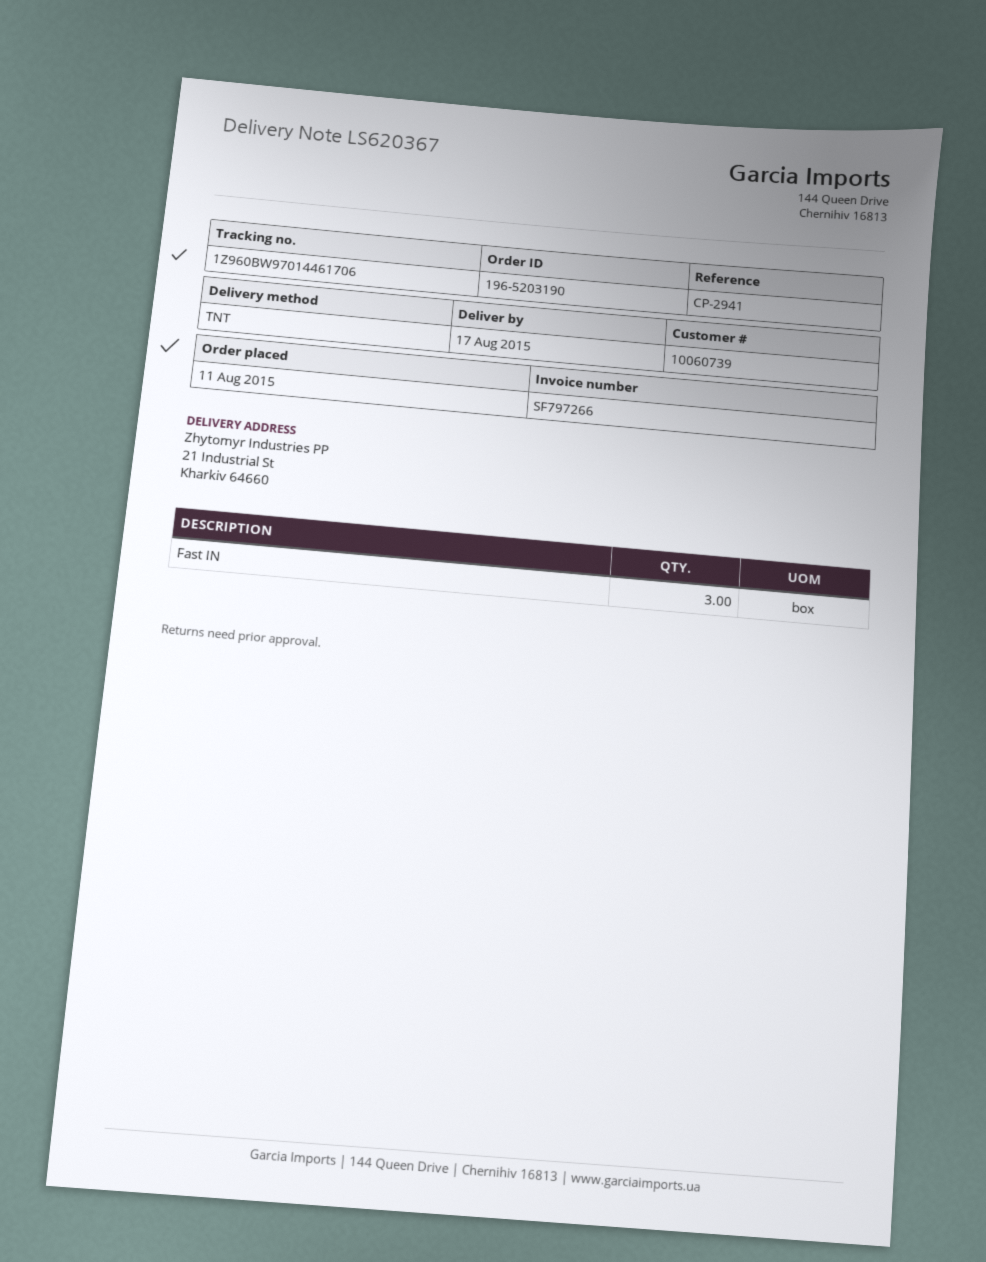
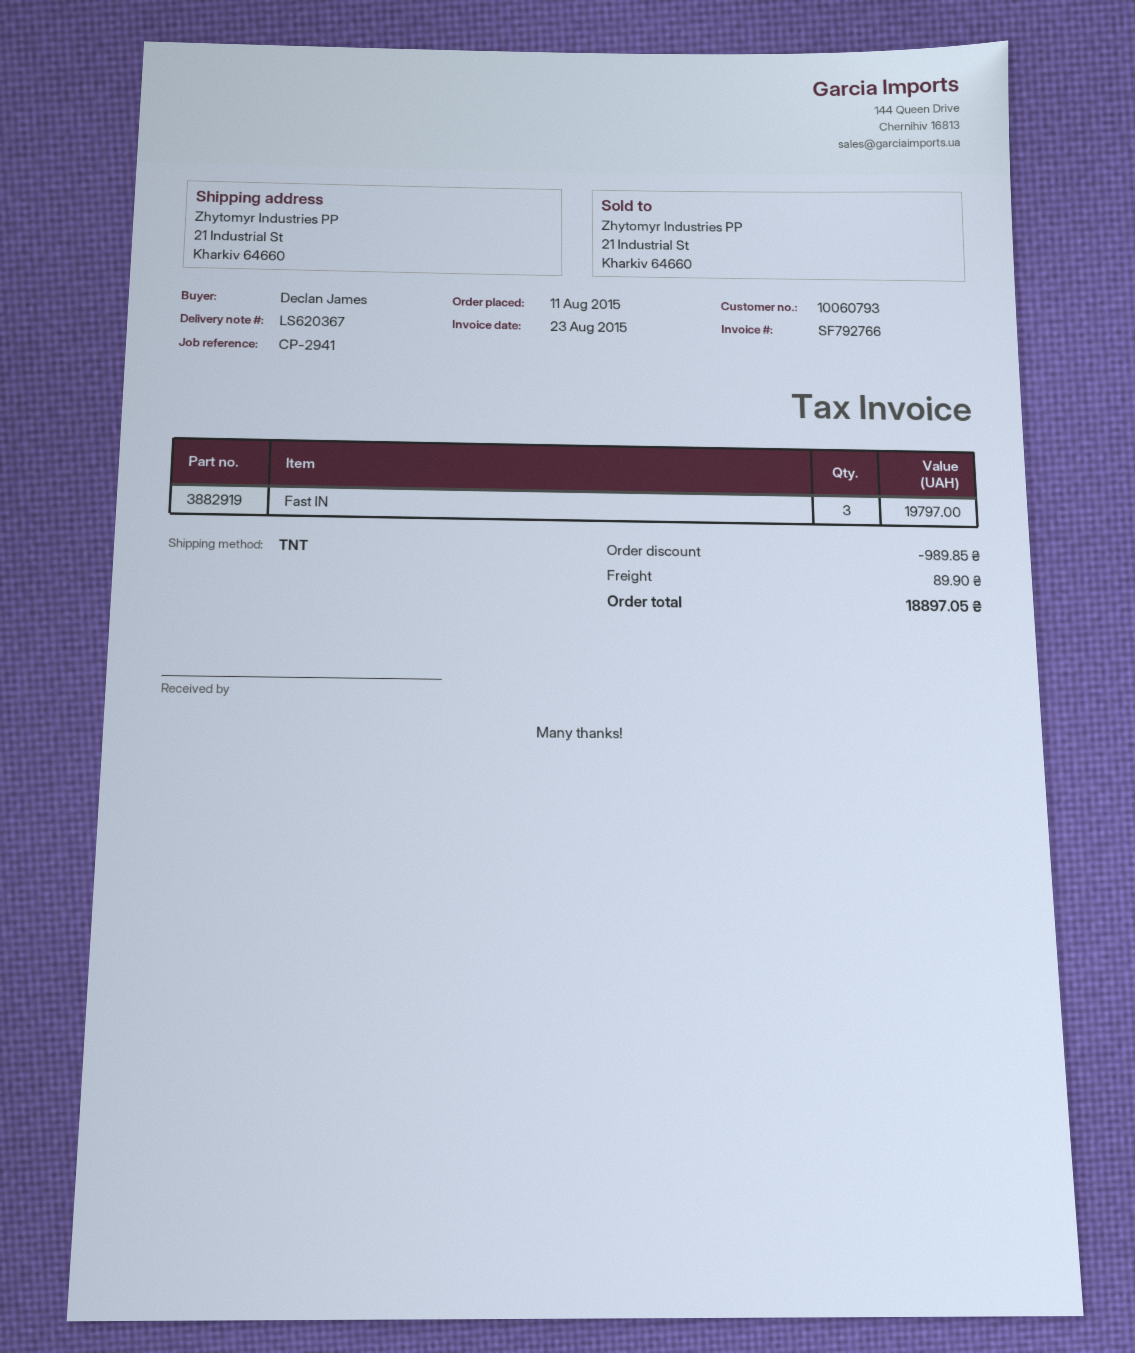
invoice number: SF797266 -> SF792766
customer number: 10060739 -> 10060793

